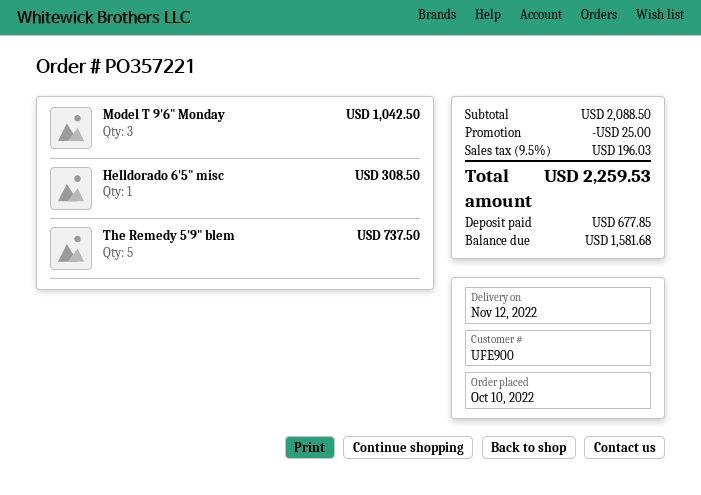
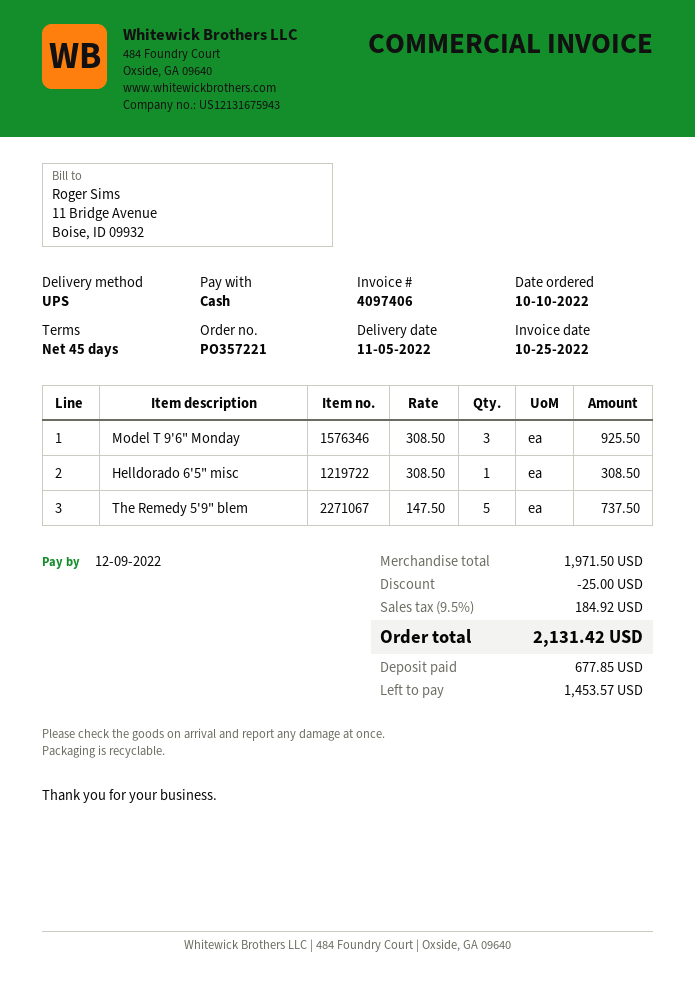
delivery date: 2022-11-12 -> 2022-11-05
Model T 9'6" Monday: 3 for 1042.50 -> 3 for 925.50
subtotal: 2088.50 -> 1971.50
tax: 9.5% = 196.03 -> 9.5% = 184.92
total: 2259.53 -> 2131.42
balance: 1581.68 -> 1453.57

